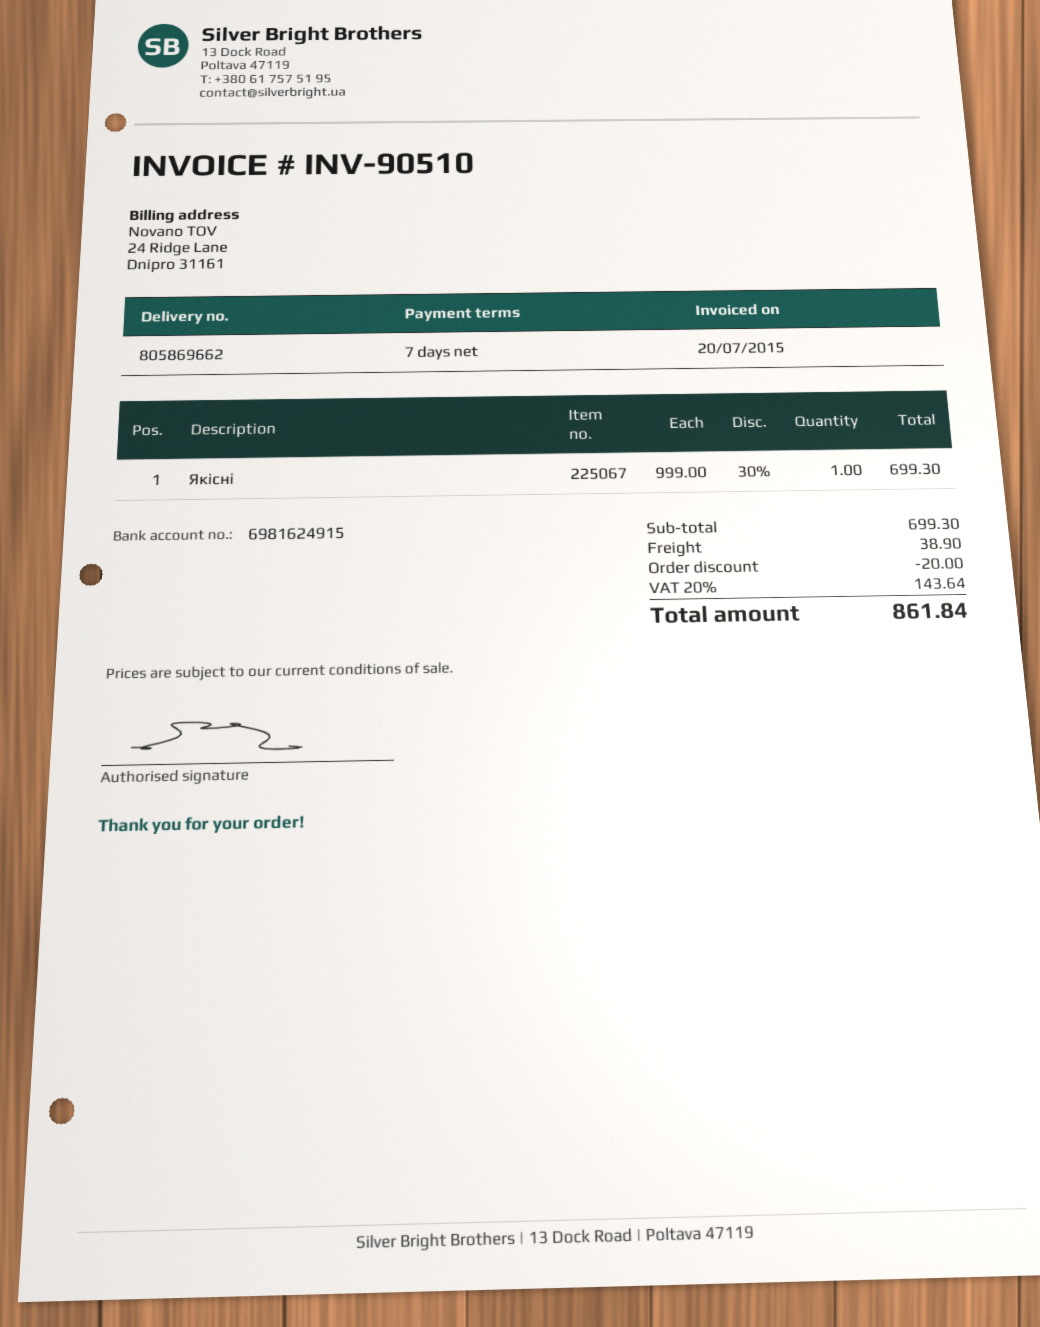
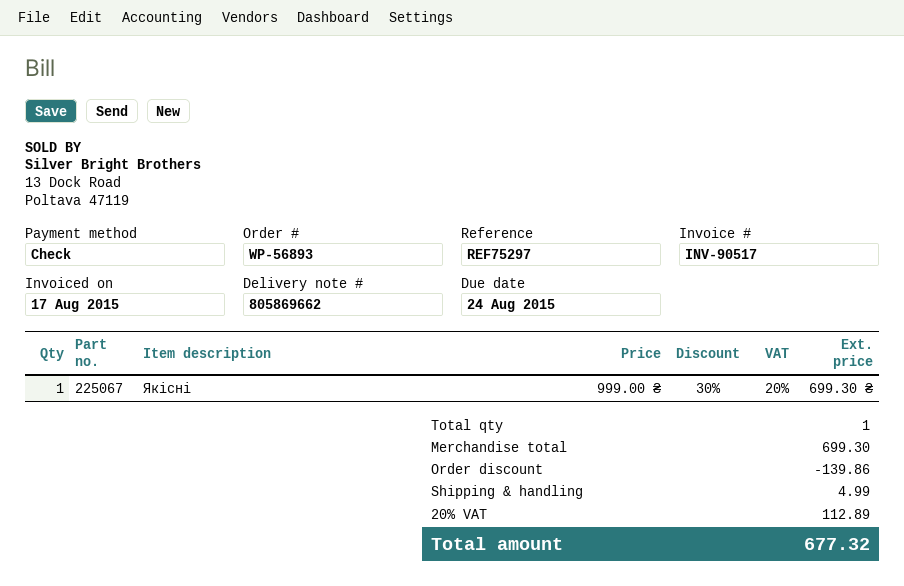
invoice number: INV-90510 -> INV-90517
invoice date: 2015-07-20 -> 2015-08-17
discount: 20.00 -> 139.86
shipping: 38.90 -> 4.99
tax: 20% = 143.64 -> 20% = 112.89
total: 861.84 -> 677.32

